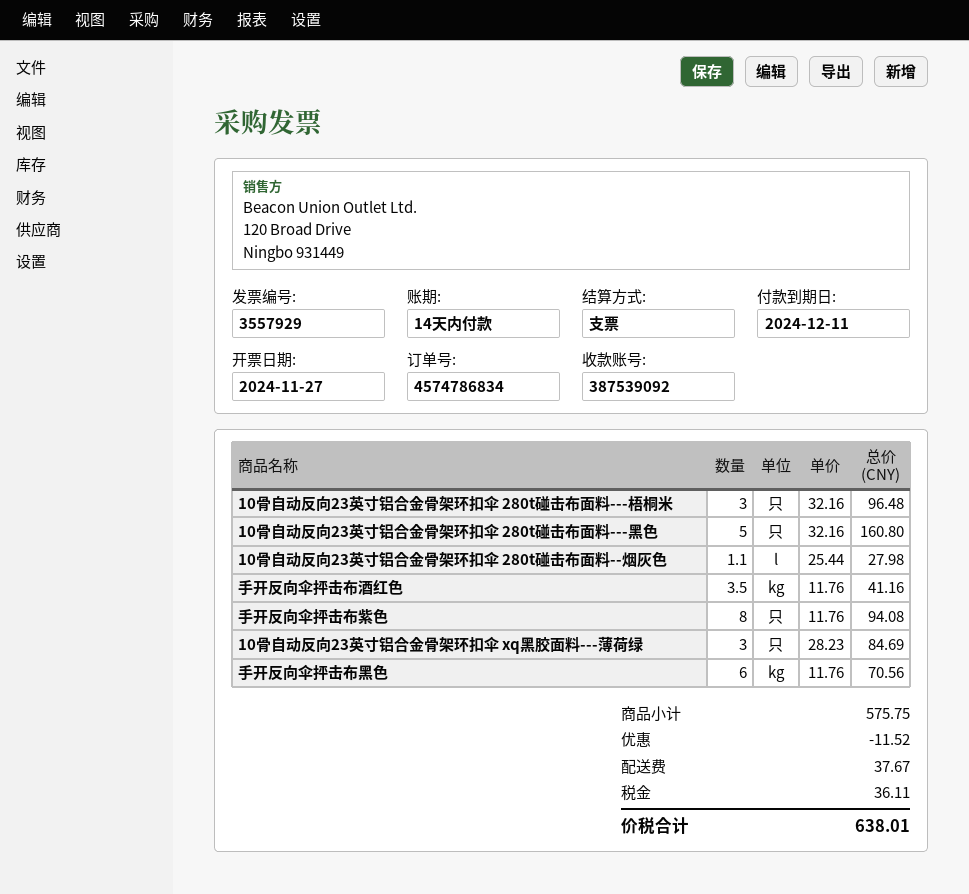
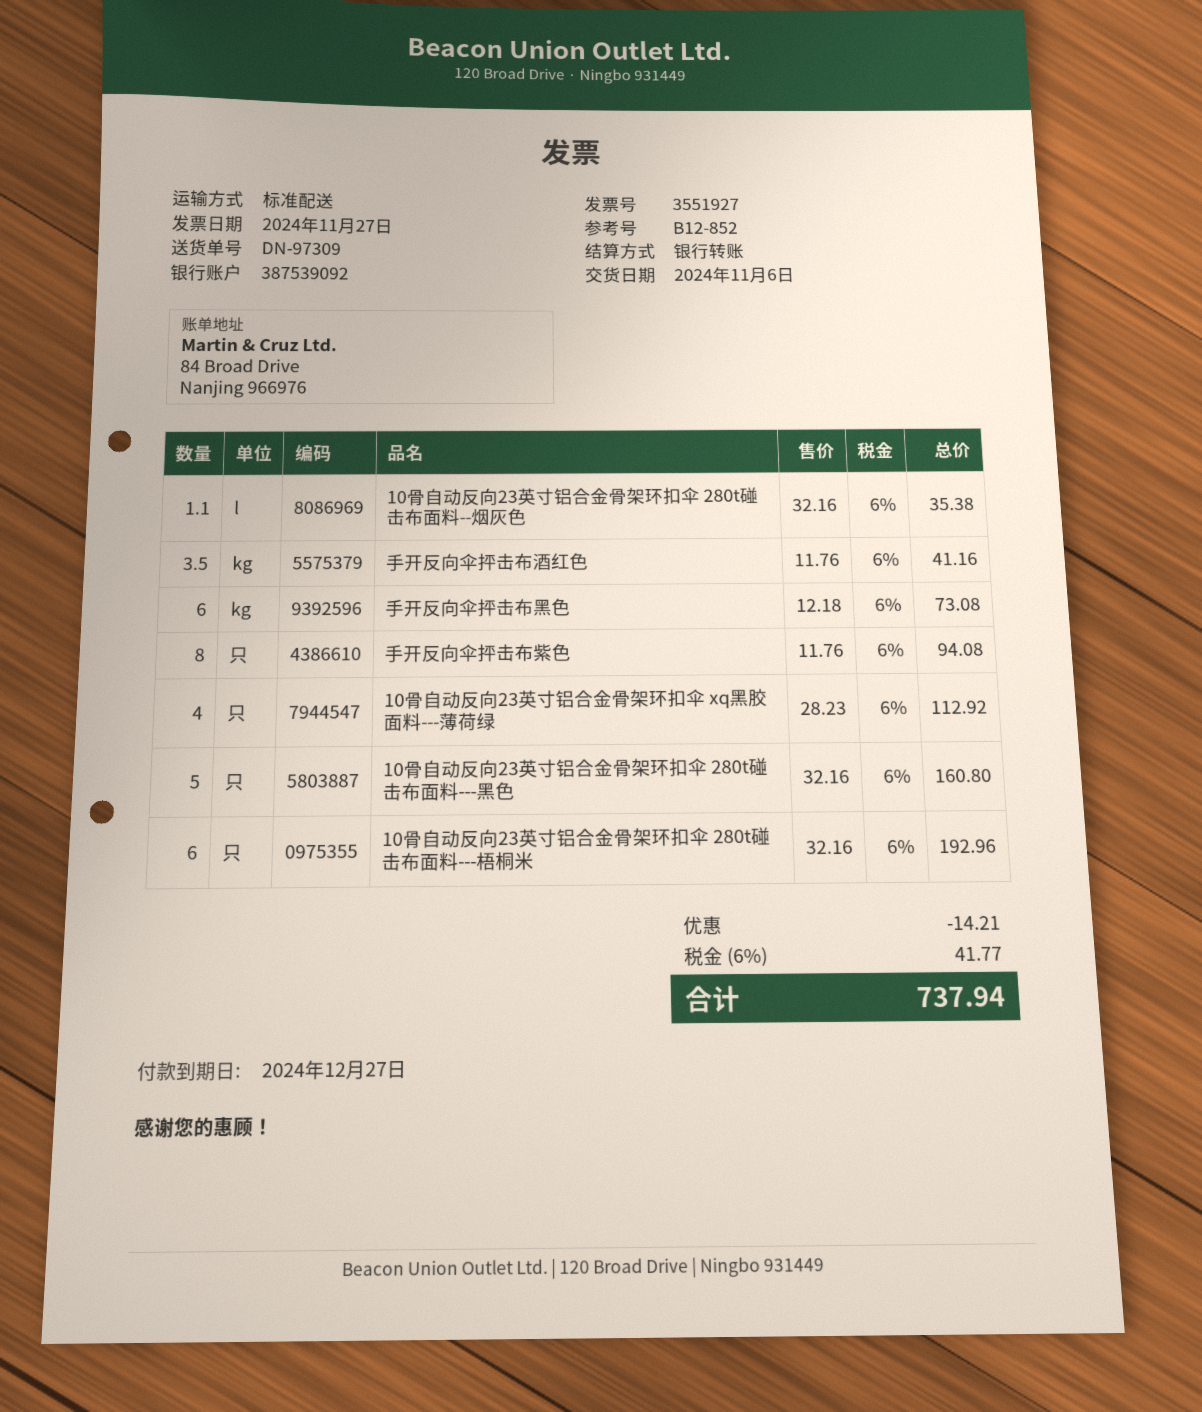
invoice number: 3557929 -> 3551927
due date: 2024-12-11 -> 2024-12-27
payment method: cheque -> bank transfer
10骨自动反向23英寸铝合金骨架环扣伞 280t碰击布面料---梧桐米: 3 x 32.16 = 96.48 -> 6 x 32.16 = 192.96
10骨自动反向23英寸铝合金骨架环扣伞 280t碰击布面料--烟灰色: 1.1 x 25.44 = 27.98 -> 1.1 x 32.16 = 35.38
10骨自动反向23英寸铝合金骨架环扣伞 xq黑胶面料---薄荷绿: 3 x 28.23 = 84.69 -> 4 x 28.23 = 112.92
手开反向伞抨击布黑色: 6 x 11.76 = 70.56 -> 6 x 12.18 = 73.08
discount: 11.52 -> 14.21
shipping: 37.67 -> none
tax: 36.11 -> 41.77
total: 638.01 -> 737.94

